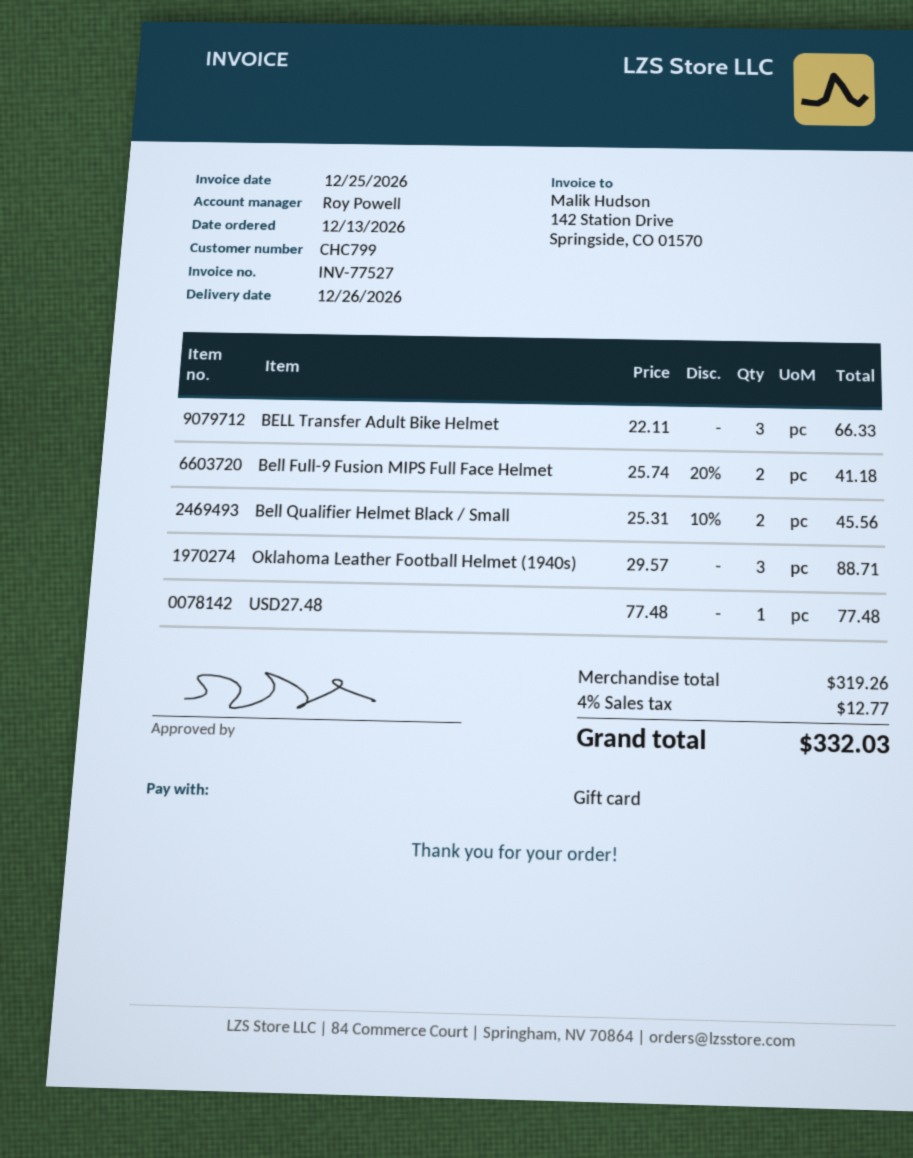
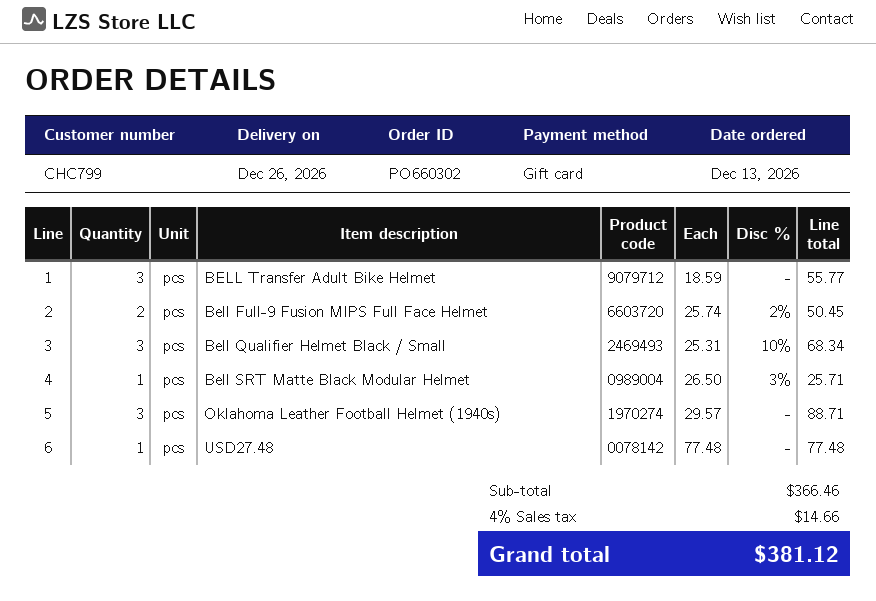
BELL Transfer Adult Bike Helmet: 3 x 22.11 = 66.33 -> 3 x 18.59 = 55.77
Bell Full-9 Fusion MIPS Full Face Helmet: 2 x 25.74 - 20% = 41.18 -> 2 x 25.74 - 2% = 50.45
Bell Qualifier Helmet Black / Small: 2 x 25.31 - 10% = 45.56 -> 3 x 25.31 - 10% = 68.34
Bell SRT Matte Black Modular Helmet: none -> 1 x 26.50 - 3% = 25.71
subtotal: 319.26 -> 366.46
tax: 4% = 12.77 -> 4% = 14.66
total: 332.03 -> 381.12

